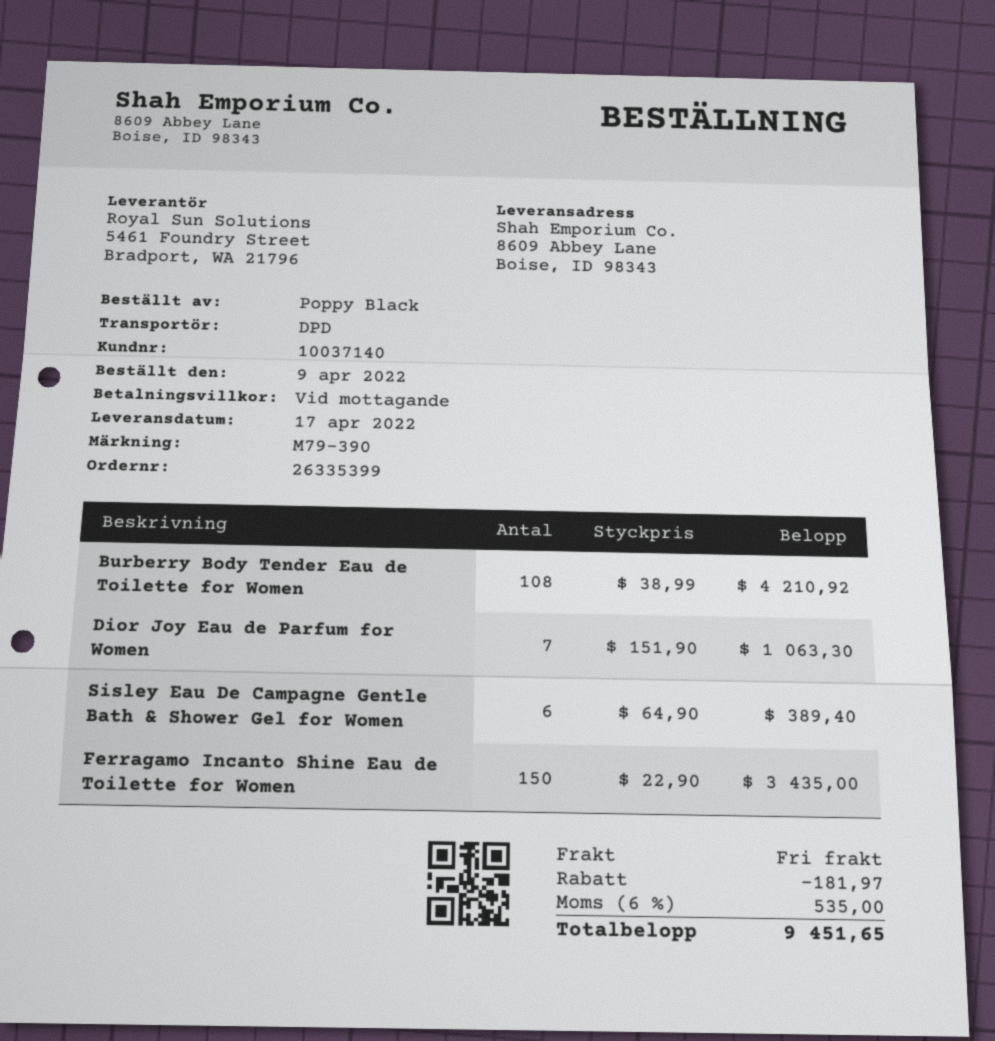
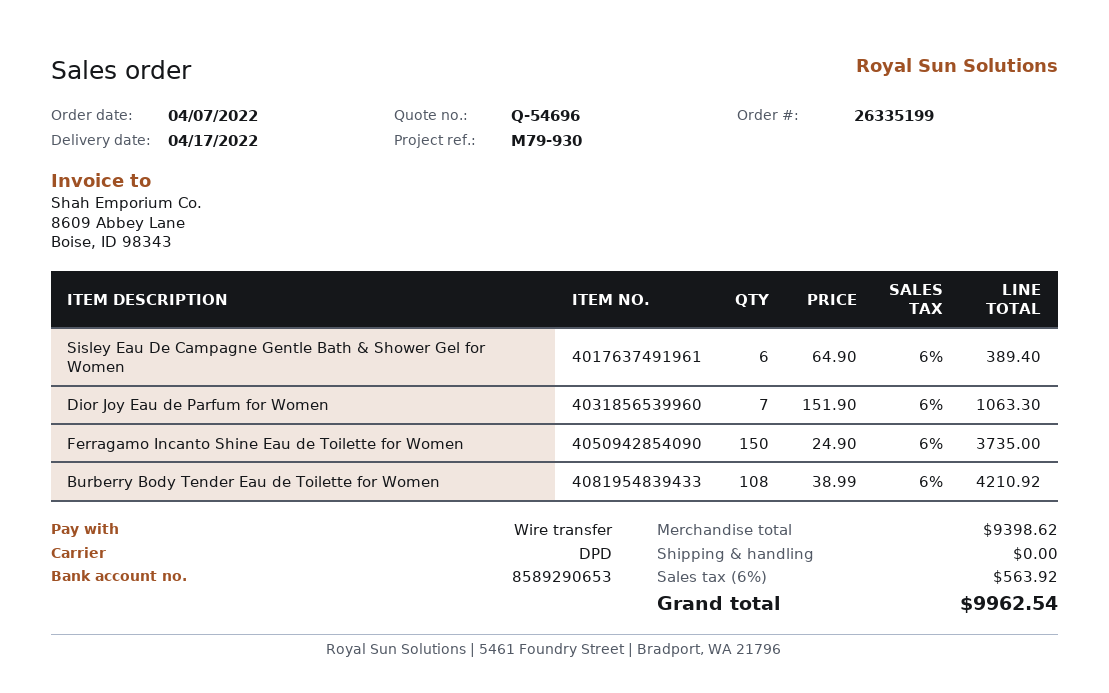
order number: 26335399 -> 26335199
order date: 2022-04-09 -> 2022-04-07
reference: M79-390 -> M79-930
Ferragamo Incanto Shine Eau de Toilette for Women: 150 x 22.90 = 3435.00 -> 150 x 24.90 = 3735.00
discount: 181.97 -> none
tax: 6% = 535.00 -> 6% = 563.92
total: 9451.65 -> 9962.54

